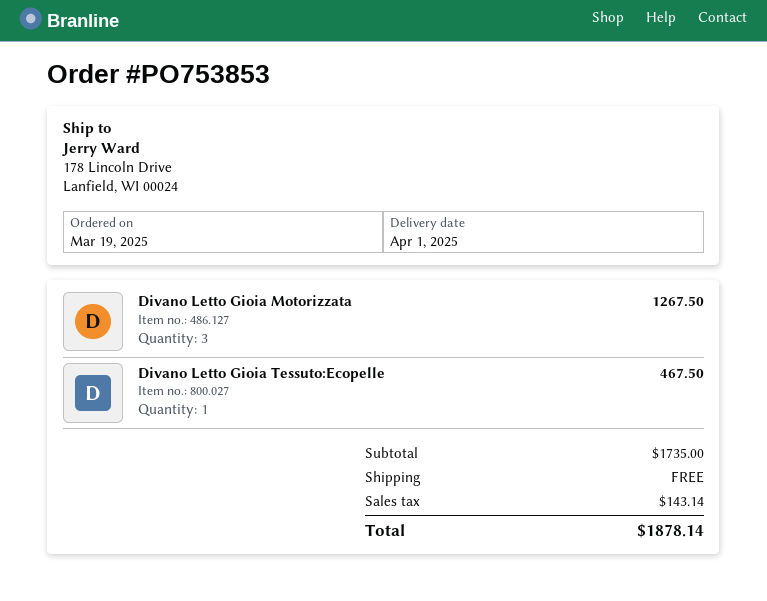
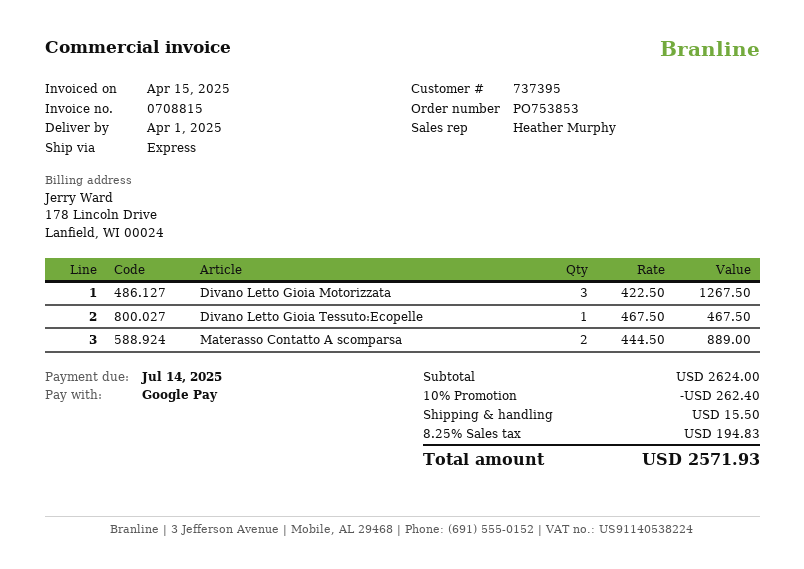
Materasso Contatto A scomparsa: none -> 2 for 889.00
subtotal: 1735.00 -> 2624.00
discount: none -> 10% = 262.40
shipping: 0.00 -> 15.50
tax: 143.14 -> 194.83
total: 1878.14 -> 2571.93

